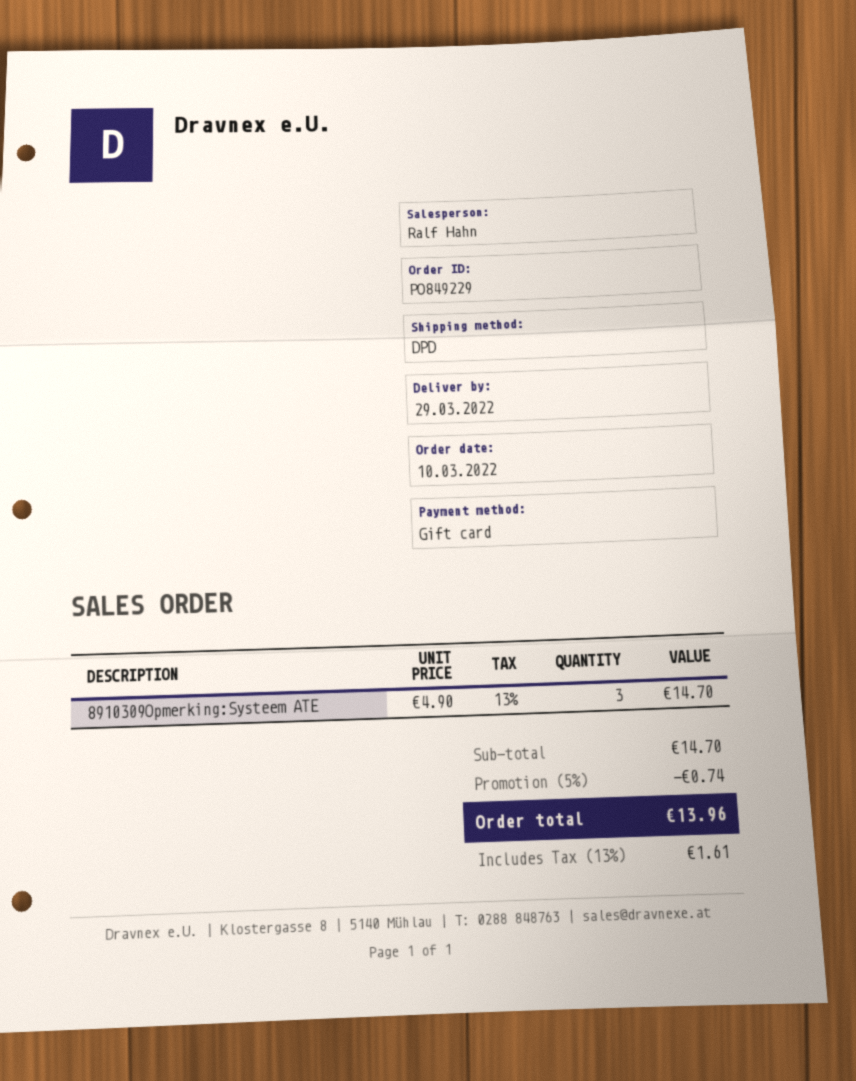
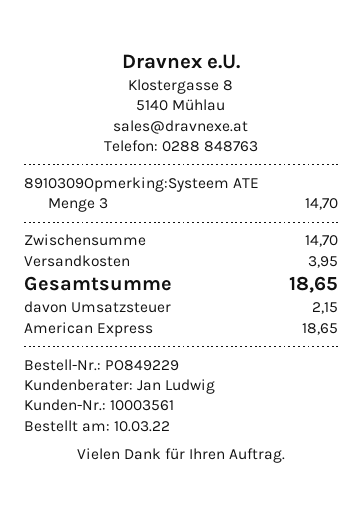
sales rep: Ralf Hahn -> Jan Ludwig
payment method: gift card -> American Express
discount: 5% = 0.74 -> none
shipping: none -> 3.95
tax: 1.61 -> 2.15
total: 13.96 -> 18.65

